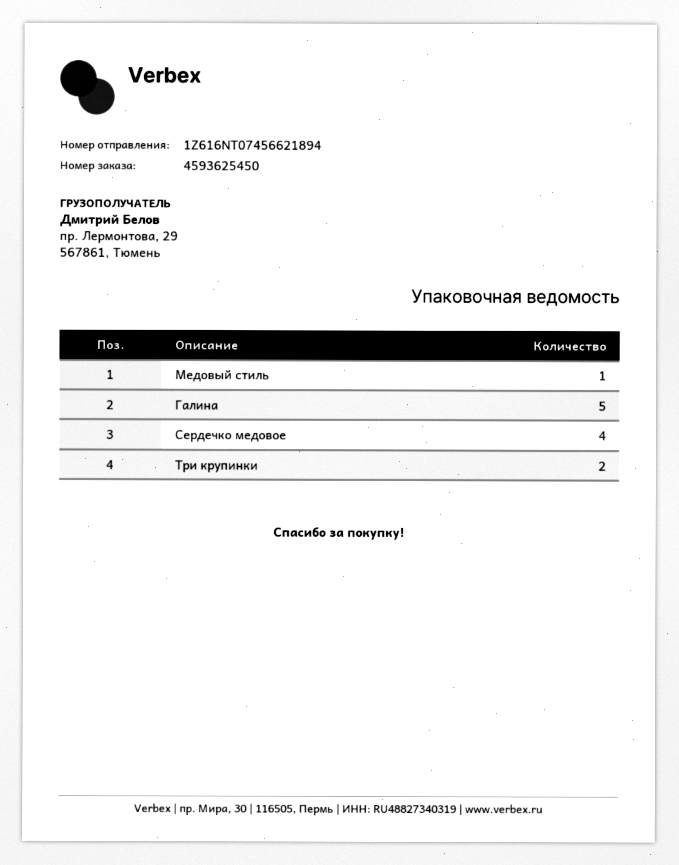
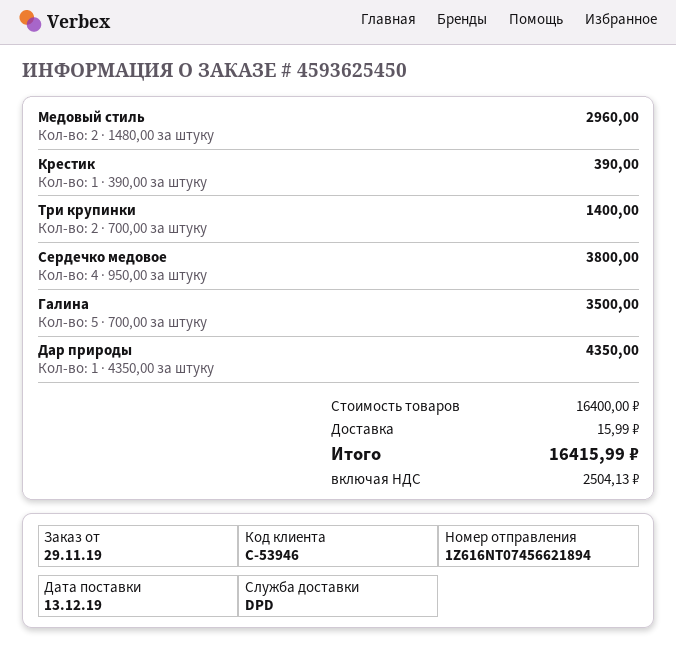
Медовый стиль: 1 -> 2
Крестик: none -> 1
Дар природы: none -> 1

